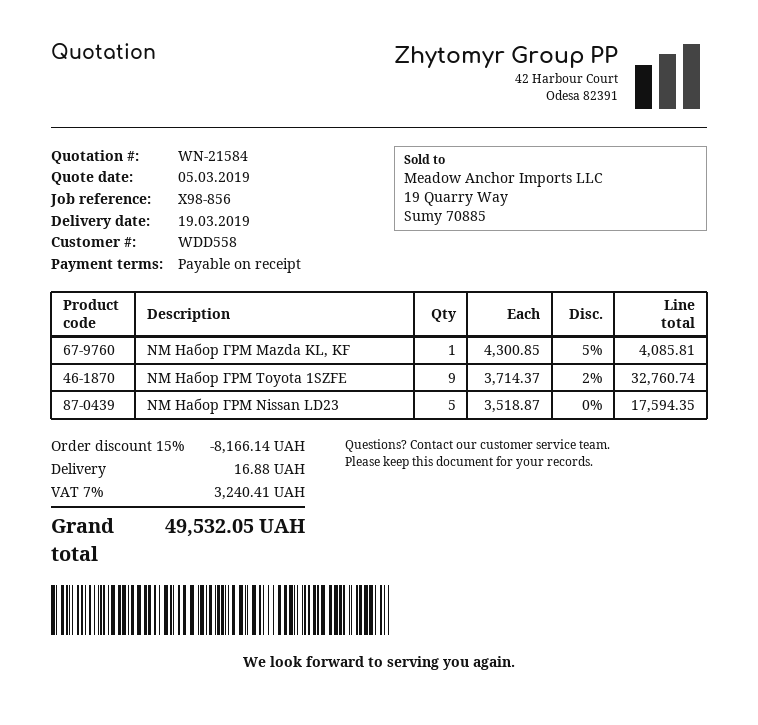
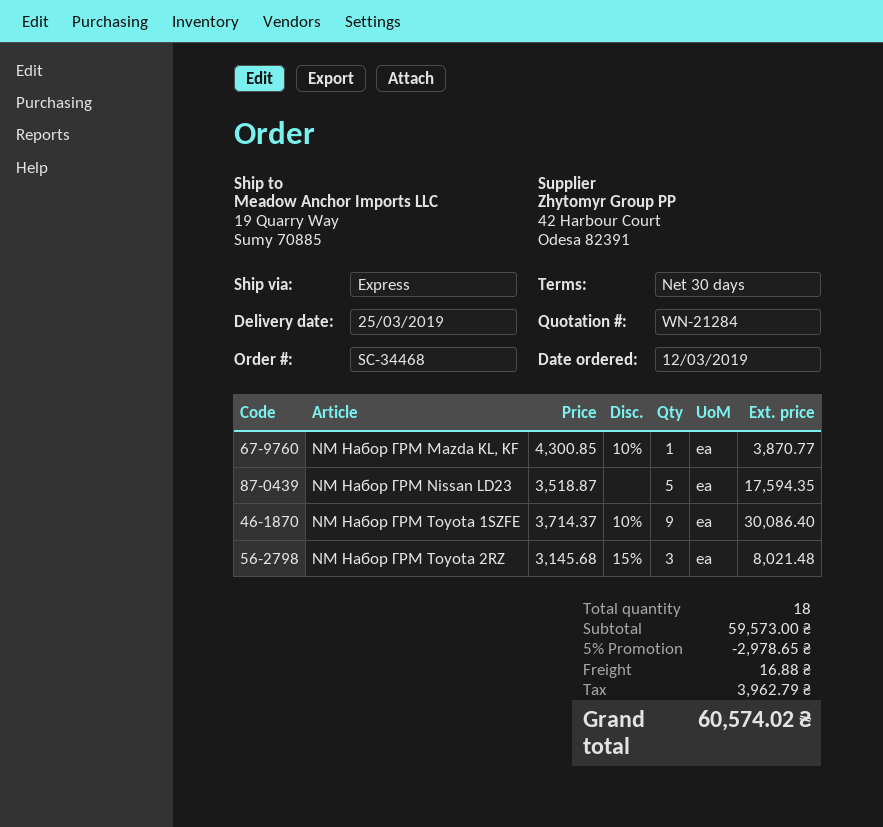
quote number: WN-21584 -> WN-21284
delivery date: 2019-03-19 -> 2019-03-25
payment terms: on receipt -> 30 days
NM Набор ГРМ Mazda KL, KF: 1 x 4300.85 - 5% = 4085.81 -> 1 x 4300.85 - 10% = 3870.77
NM Набор ГРМ Toyota 1SZFE: 9 x 3714.37 - 2% = 32760.74 -> 9 x 3714.37 - 10% = 30086.40
NM Набор ГРМ Toyota 2RZ: none -> 3 x 3145.68 - 15% = 8021.48
discount: 15% = 8166.14 -> 5% = 2978.65
tax: 3240.41 -> 3962.79
total: 49532.05 -> 60574.02

